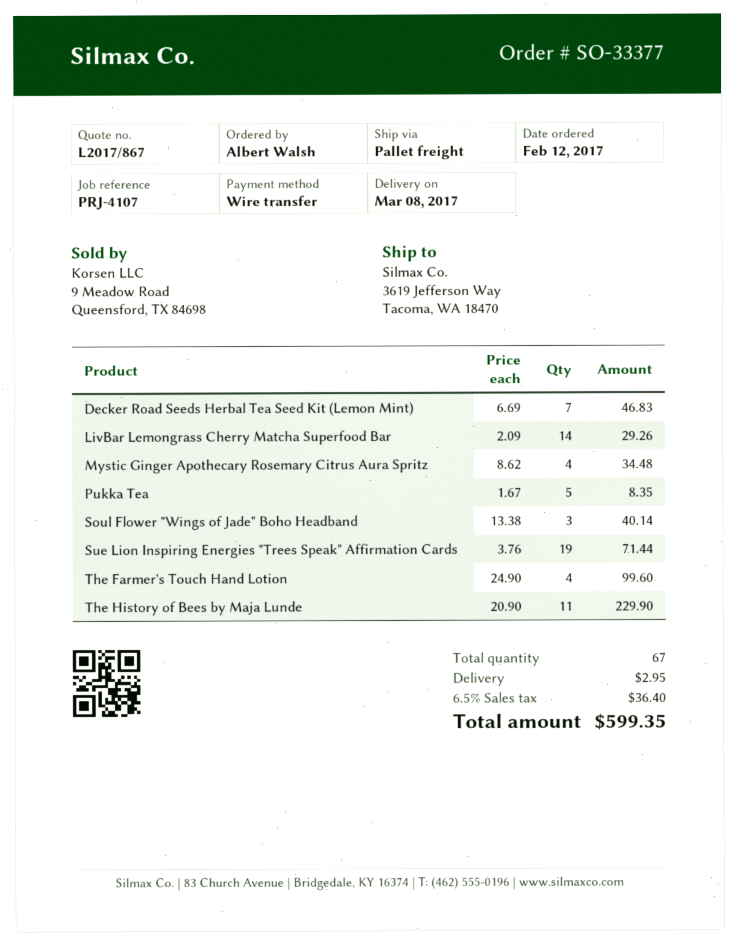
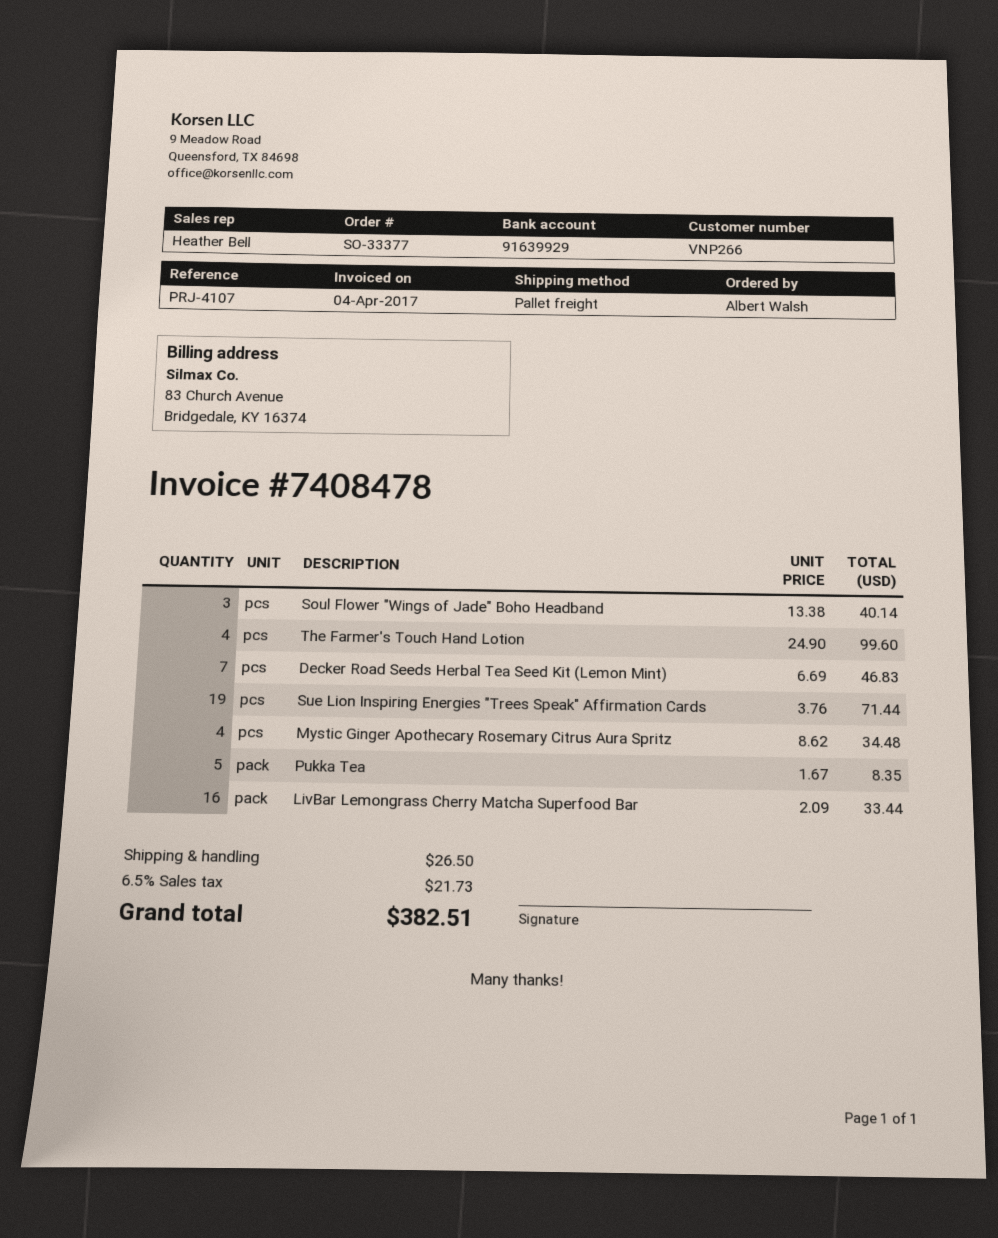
LivBar Lemongrass Cherry Matcha Superfood Bar: 14 x 2.09 = 29.26 -> 16 x 2.09 = 33.44
The History of Bees by Maja Lunde: 11 x 20.90 = 229.90 -> none
shipping: 2.95 -> 26.50
tax: 6.5% = 36.40 -> 6.5% = 21.73
total: 599.35 -> 382.51

